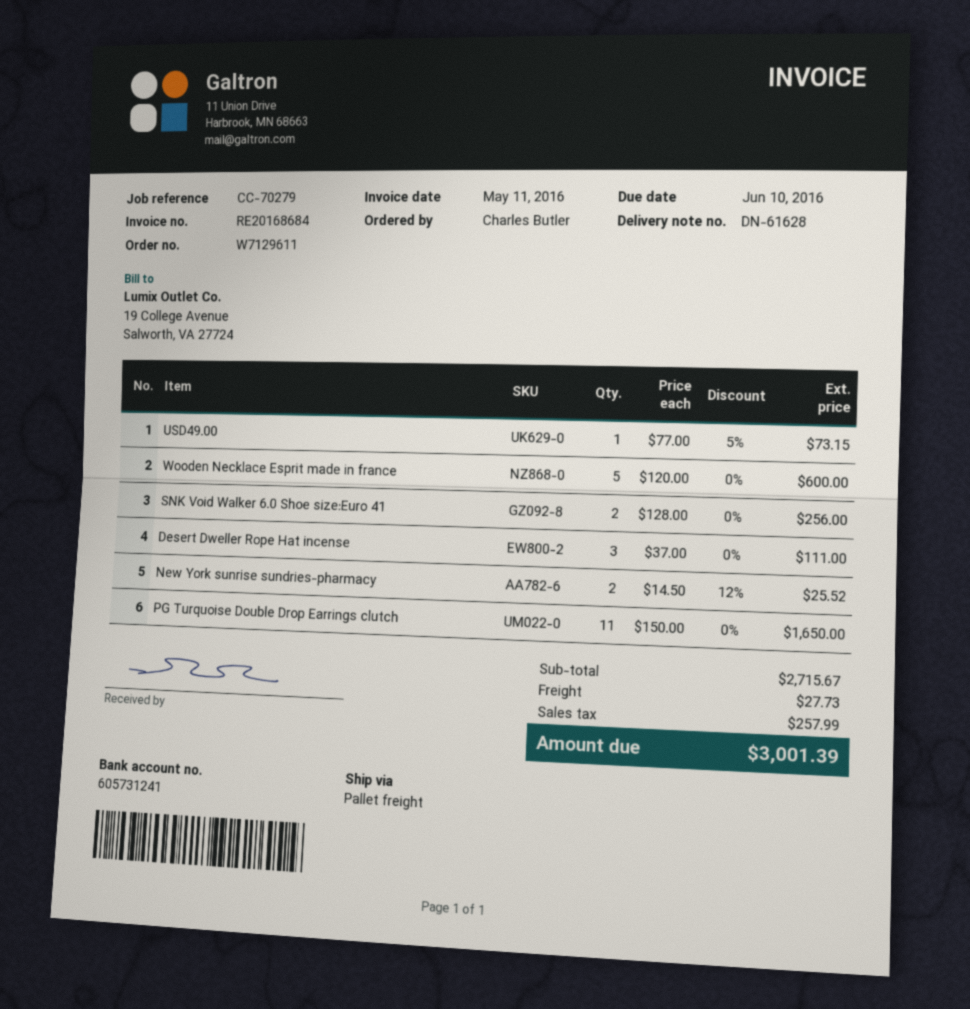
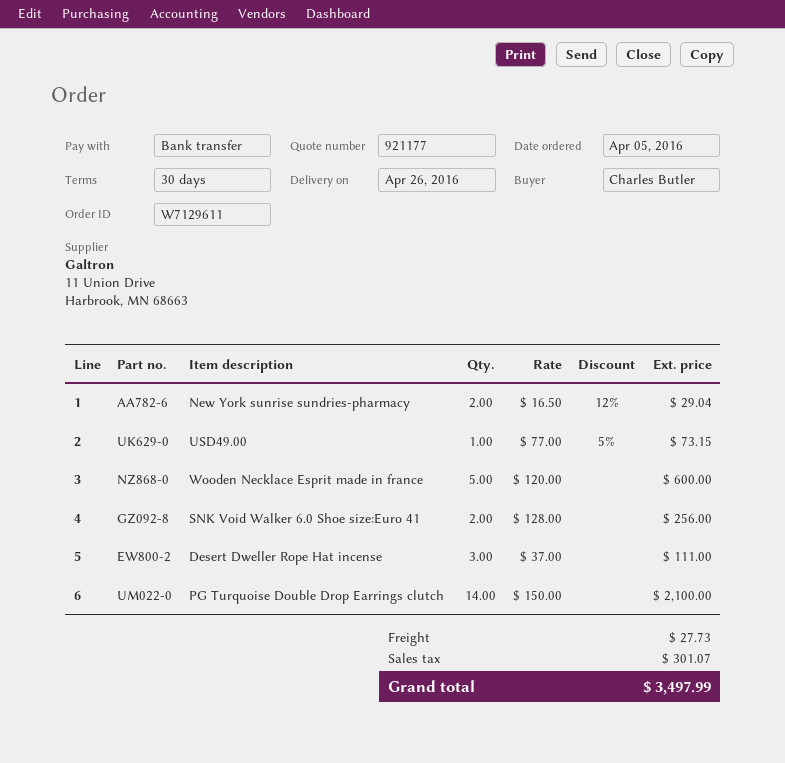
New York sunrise sundries-pharmacy: 2 x 14.50 - 12% = 25.52 -> 2 x 16.50 - 12% = 29.04
PG Turquoise Double Drop Earrings clutch: 11 x 150.00 = 1650.00 -> 14 x 150.00 = 2100.00
tax: 257.99 -> 301.07
total: 3001.39 -> 3497.99

